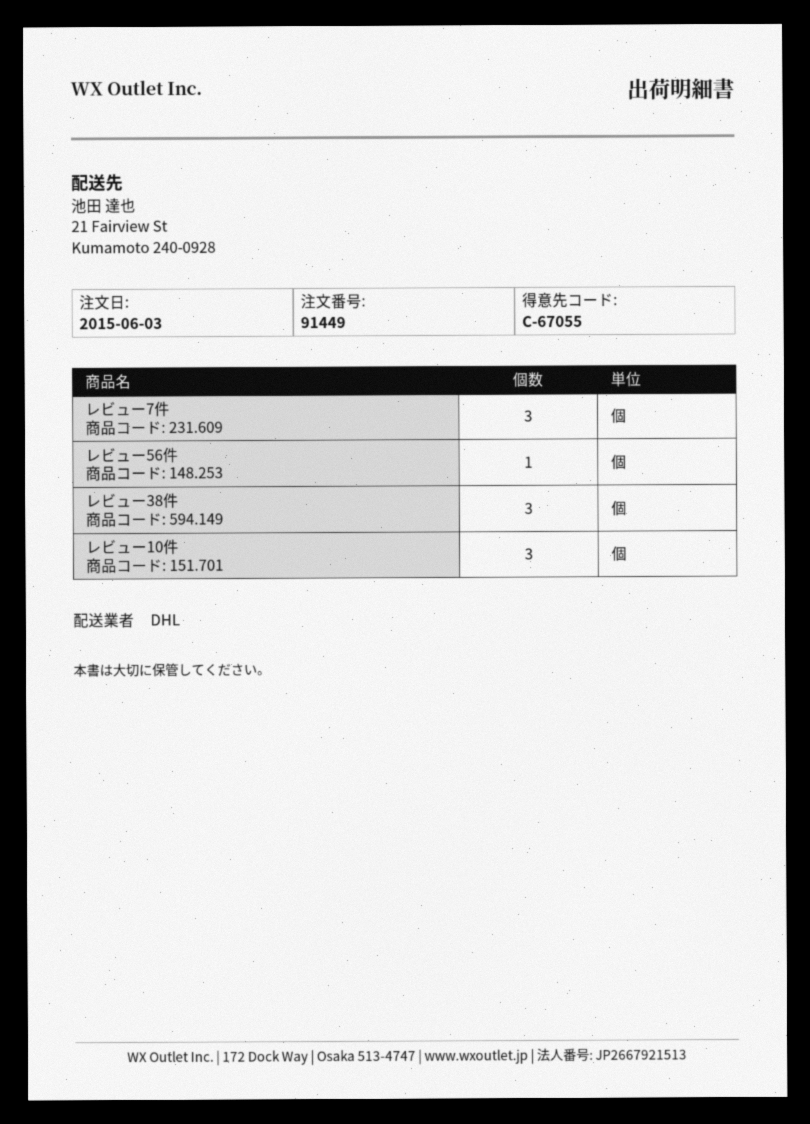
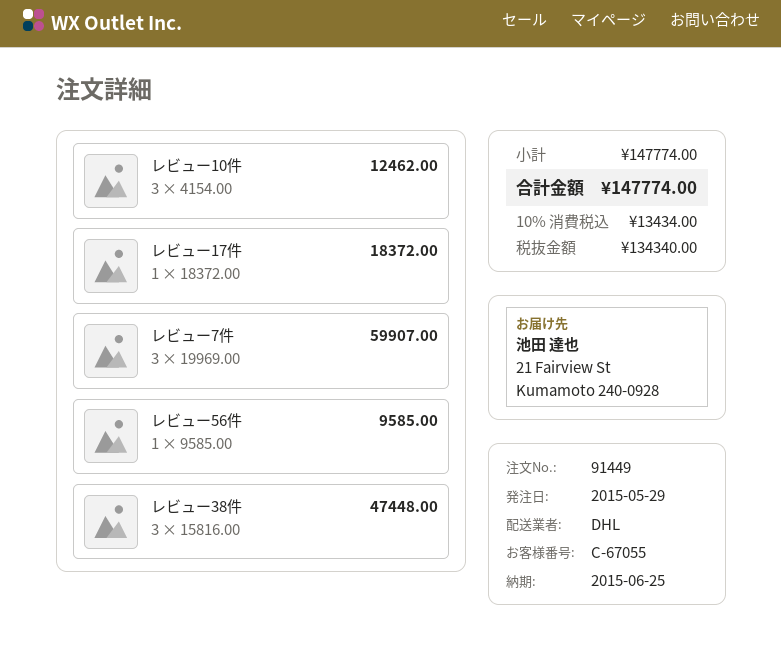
order date: 2015-06-03 -> 2015-05-29
レビュー17件: none -> 1

